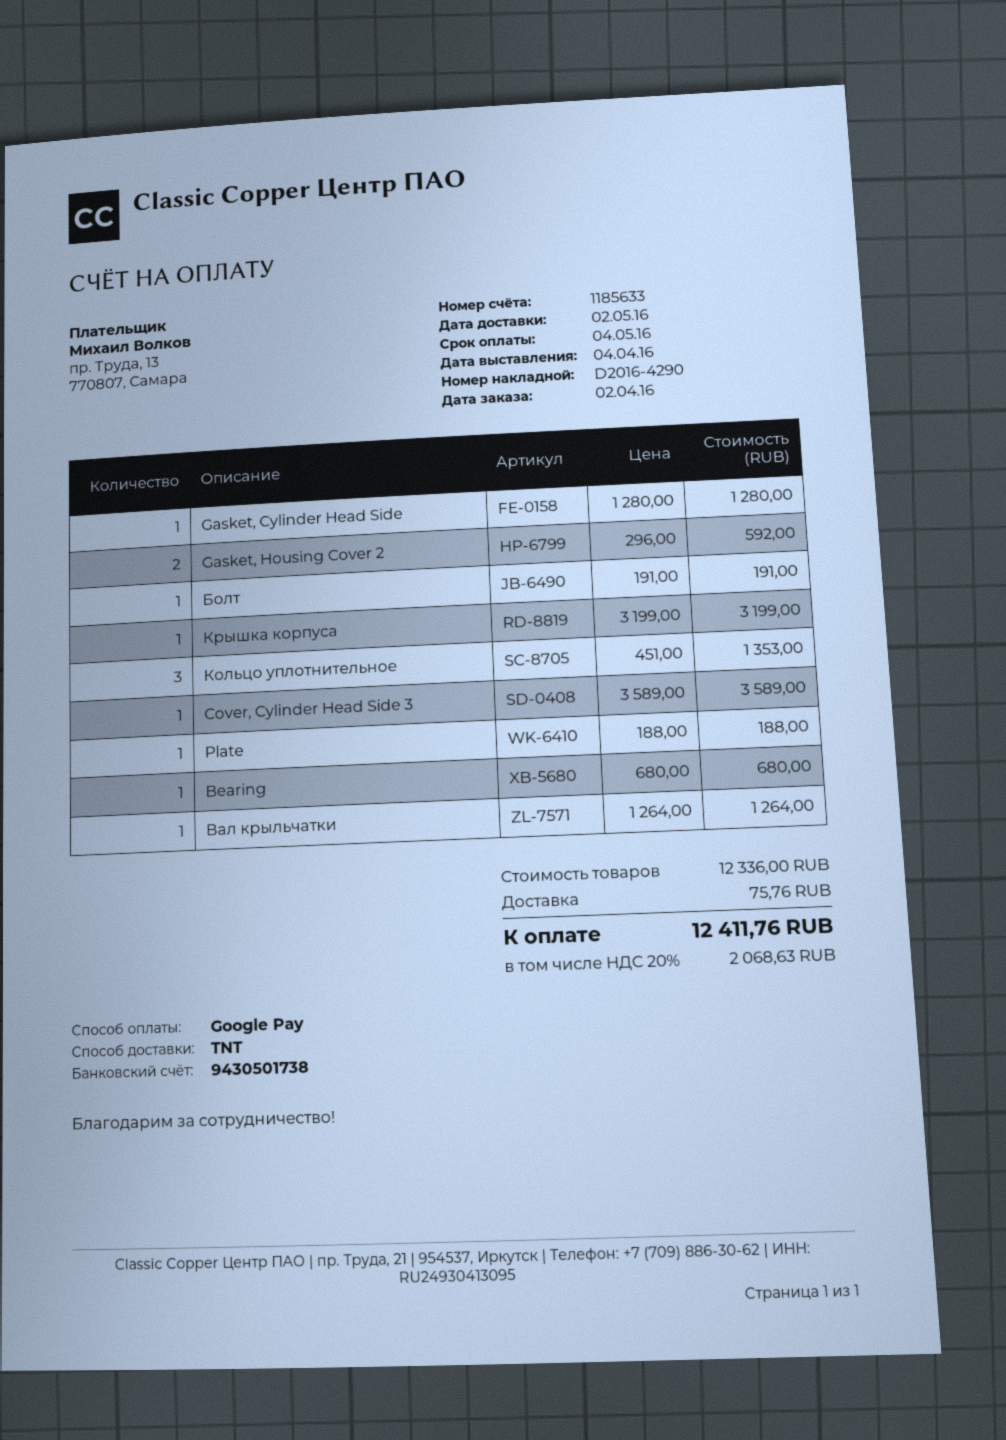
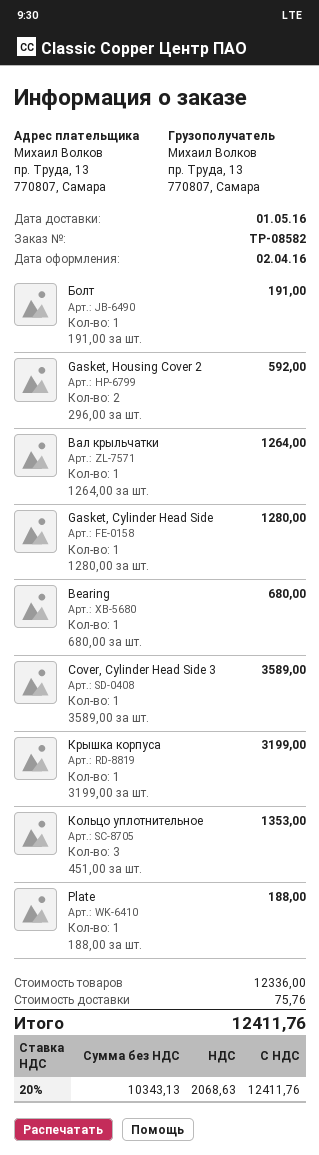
delivery date: 2016-05-02 -> 2016-05-01

